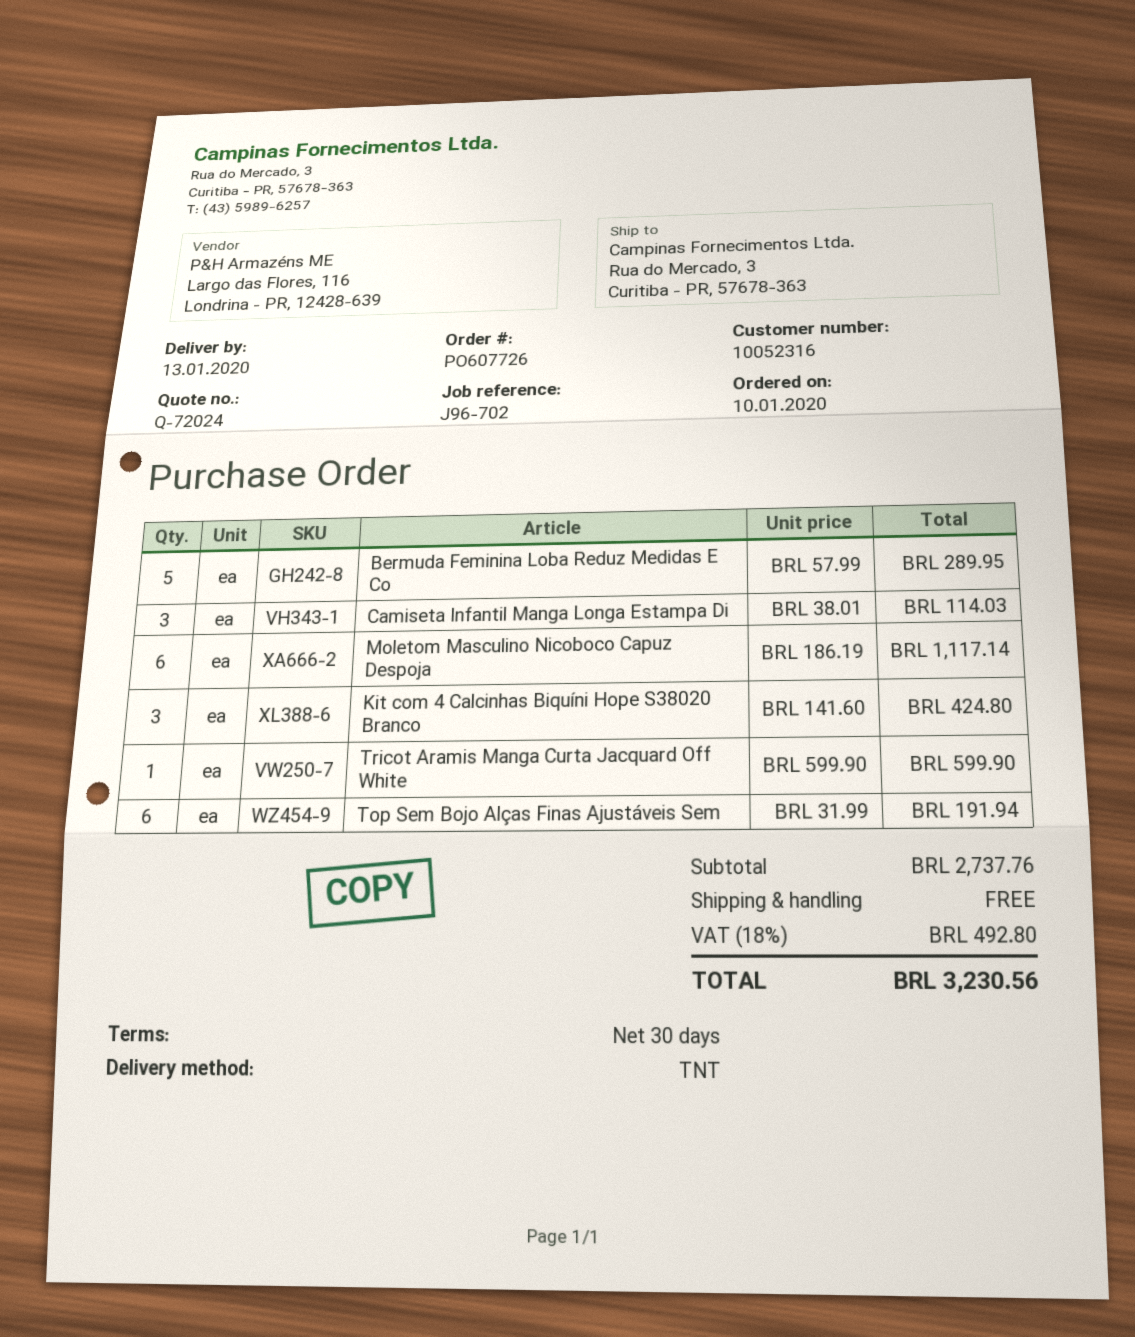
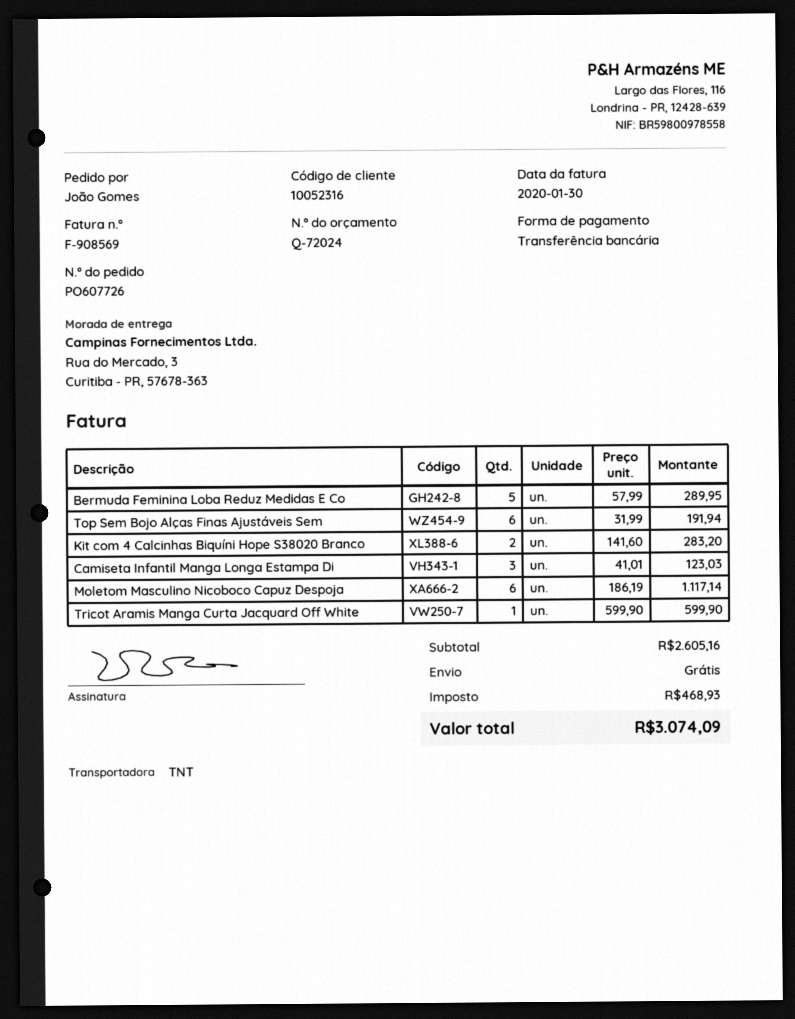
Camiseta Infantil Manga Longa Estampa Di: 3 x 38.01 = 114.03 -> 3 x 41.01 = 123.03
Kit com 4 Calcinhas Biquíni Hope S38020 Branco: 3 x 141.60 = 424.80 -> 2 x 141.60 = 283.20
subtotal: 2737.76 -> 2605.16
tax: 492.80 -> 468.93
total: 3230.56 -> 3074.09

